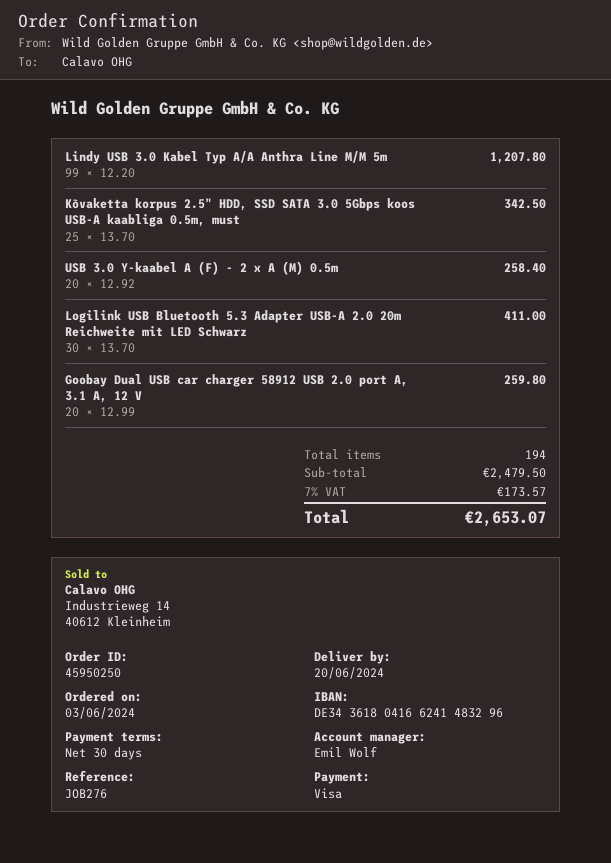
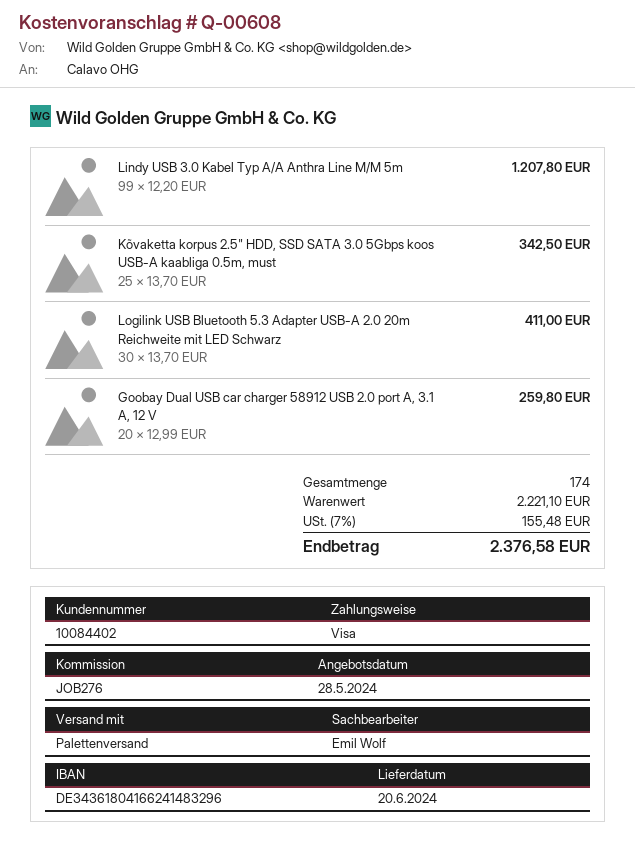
USB 3.0 Y-kaabel A (F) - 2 x A (M) 0.5m: 20 x 12.92 = 258.40 -> none
total quantity: 194 -> 174
subtotal: 2479.50 -> 2221.10
tax: 7% = 173.57 -> 7% = 155.48
total: 2653.07 -> 2376.58

